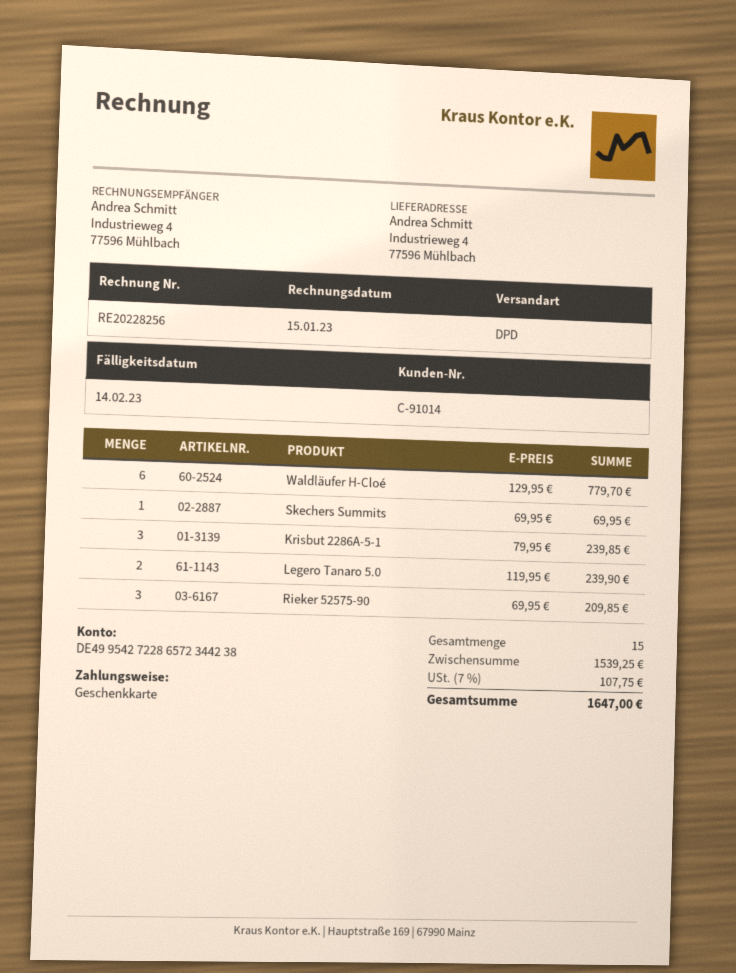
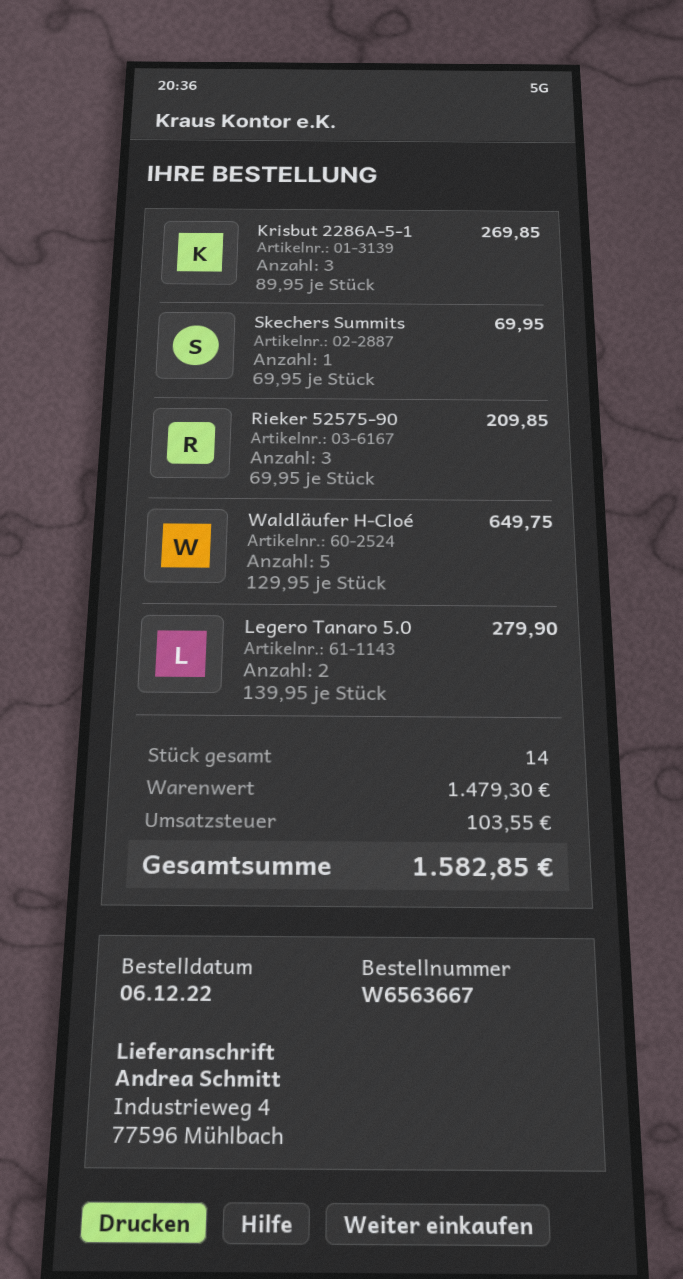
Waldläufer H-Cloé: 6 x 129.95 = 779.70 -> 5 x 129.95 = 649.75
Krisbut 2286A-5-1: 3 x 79.95 = 239.85 -> 3 x 89.95 = 269.85
Legero Tanaro 5.0: 2 x 119.95 = 239.90 -> 2 x 139.95 = 279.90
total quantity: 15 -> 14
subtotal: 1539.25 -> 1479.30
tax: 107.75 -> 103.55
total: 1647.00 -> 1582.85

